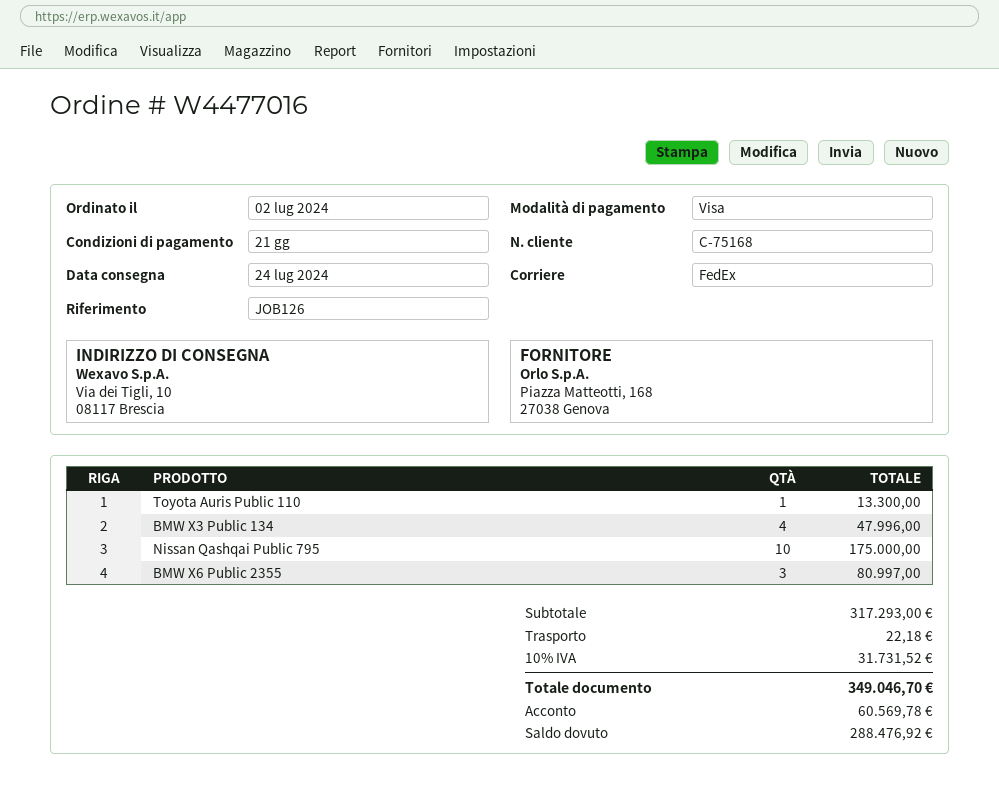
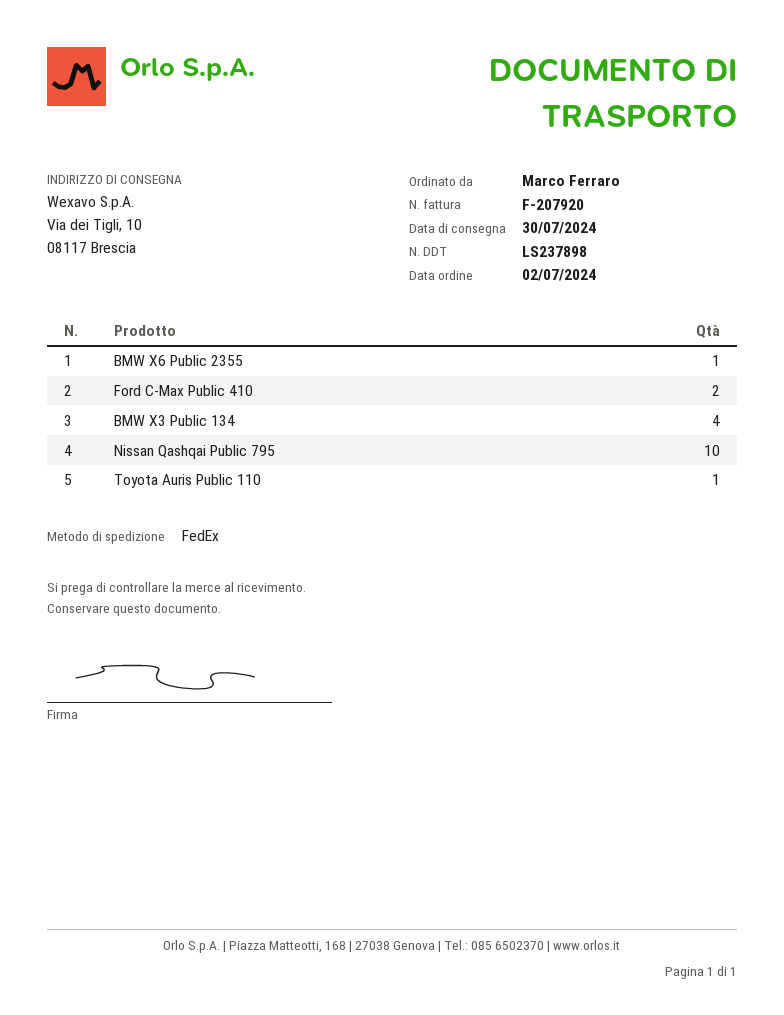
delivery date: 2024-07-24 -> 2024-07-30
BMW X6 Public 2355: 3 -> 1
Ford C-Max Public 410: none -> 2

